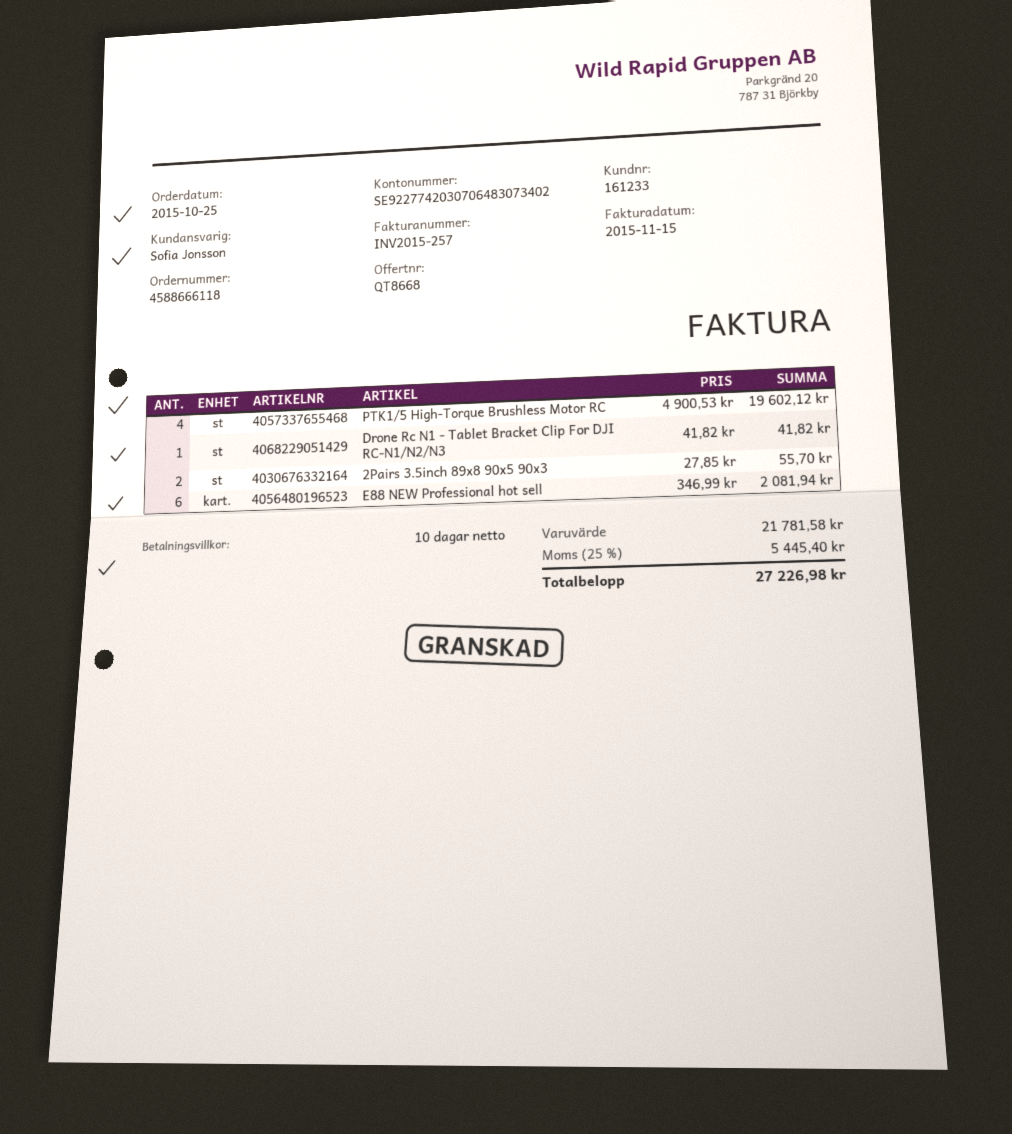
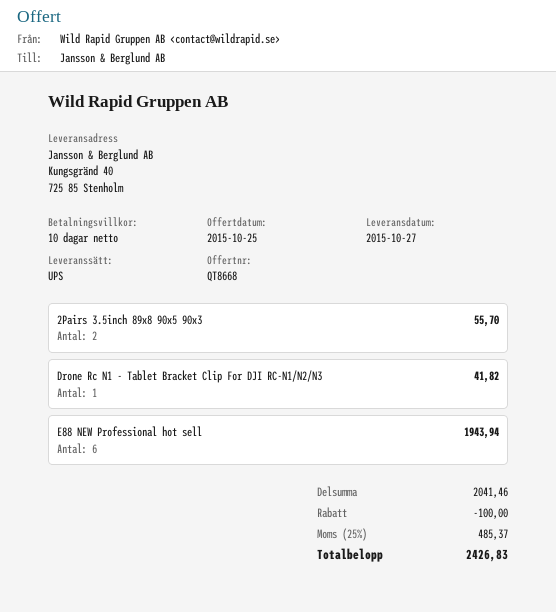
PTK1/5 High-Torque Brushless Motor RC: 4 for 19602.12 -> none
E88 NEW Professional hot sell: 6 for 2081.94 -> 6 for 1943.94
subtotal: 21781.58 -> 2041.46
discount: none -> 100.00
tax: 25% = 5445.40 -> 25% = 485.37
total: 27226.98 -> 2426.83

